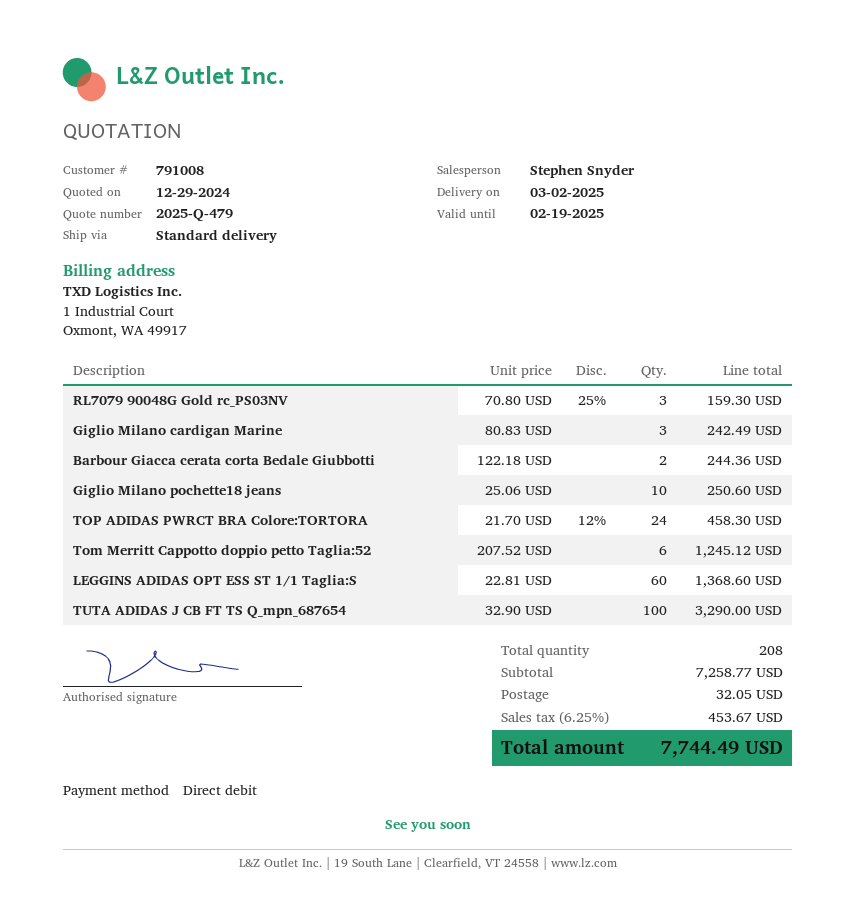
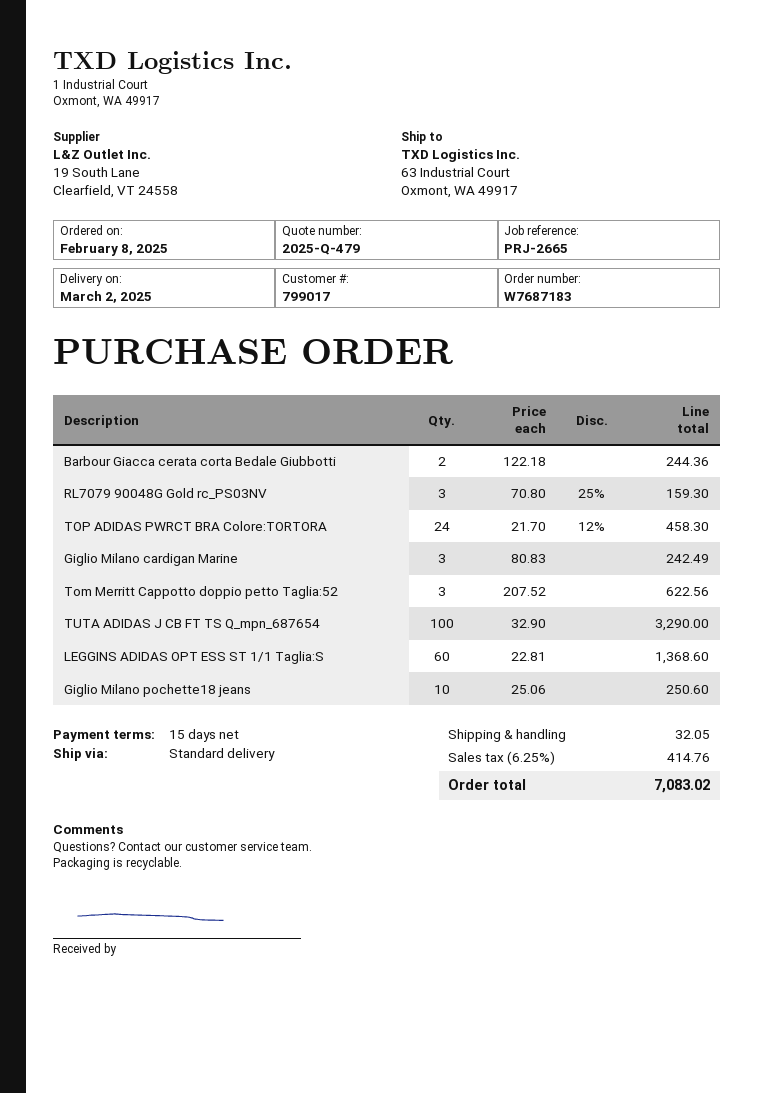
customer number: 791008 -> 799017
Tom Merritt Cappotto doppio petto Taglia:52: 6 x 207.52 = 1245.12 -> 3 x 207.52 = 622.56
tax: 6.25% = 453.67 -> 6.25% = 414.76
total: 7744.49 -> 7083.02

